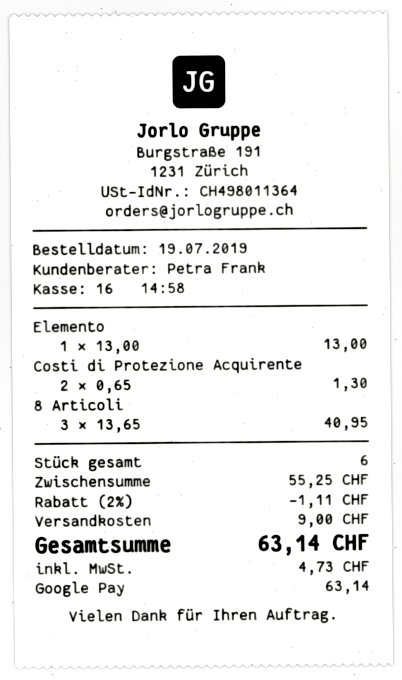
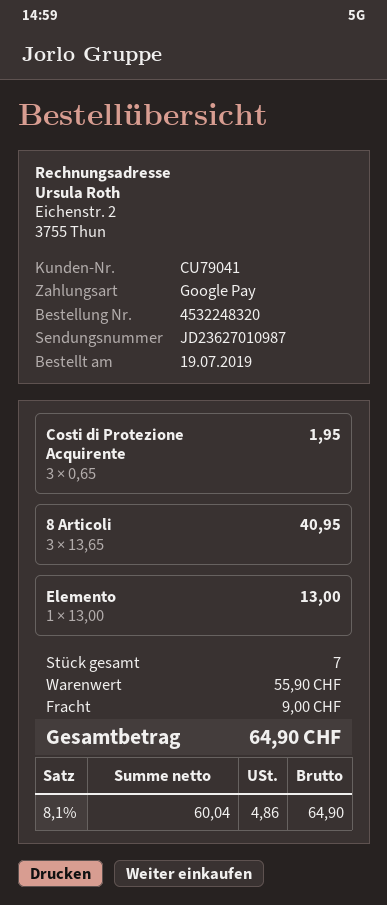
Costi di Protezione Acquirente: 2 x 0.65 = 1.30 -> 3 x 0.65 = 1.95
total quantity: 6 -> 7
subtotal: 55.25 -> 55.90
discount: 2% = 1.11 -> none
tax: 4.73 -> 4.86
total: 63.14 -> 64.90

